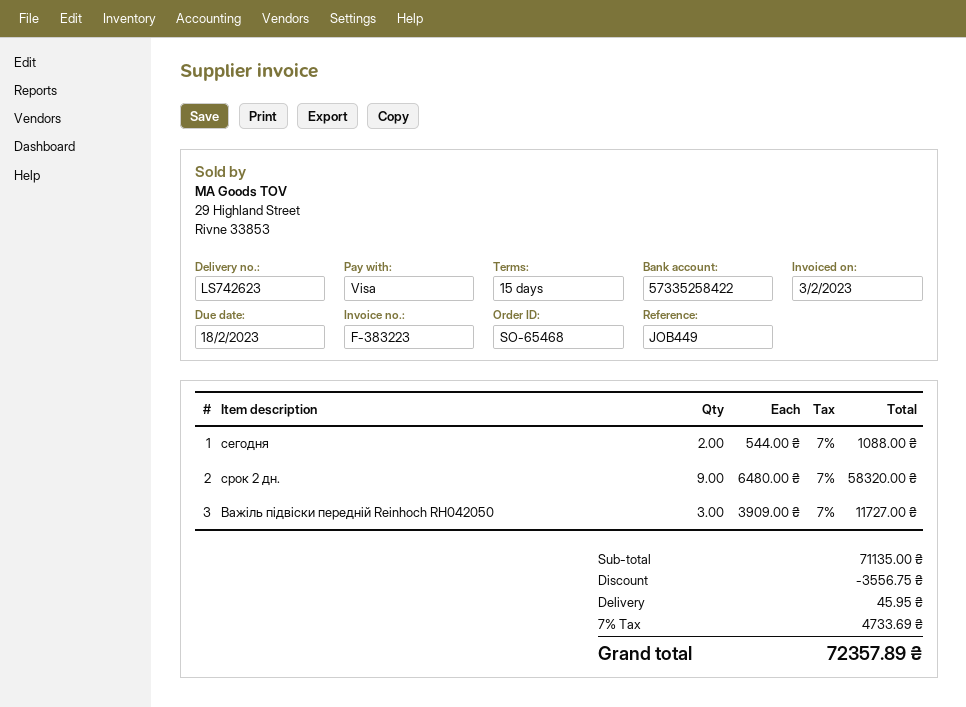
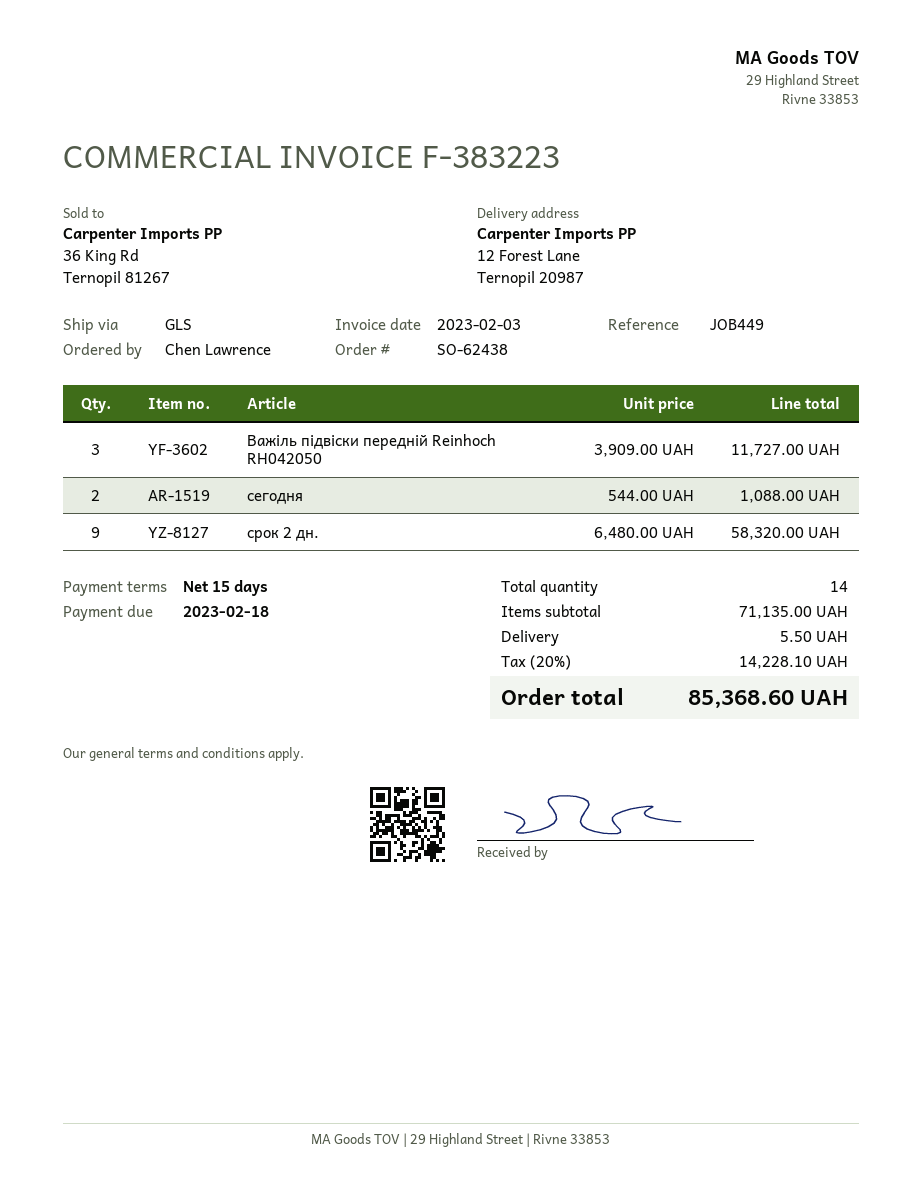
order number: SO-65468 -> SO-62438
discount: 3556.75 -> none
shipping: 45.95 -> 5.50
tax: 7% = 4733.69 -> 20% = 14228.10
total: 72357.89 -> 85368.60

